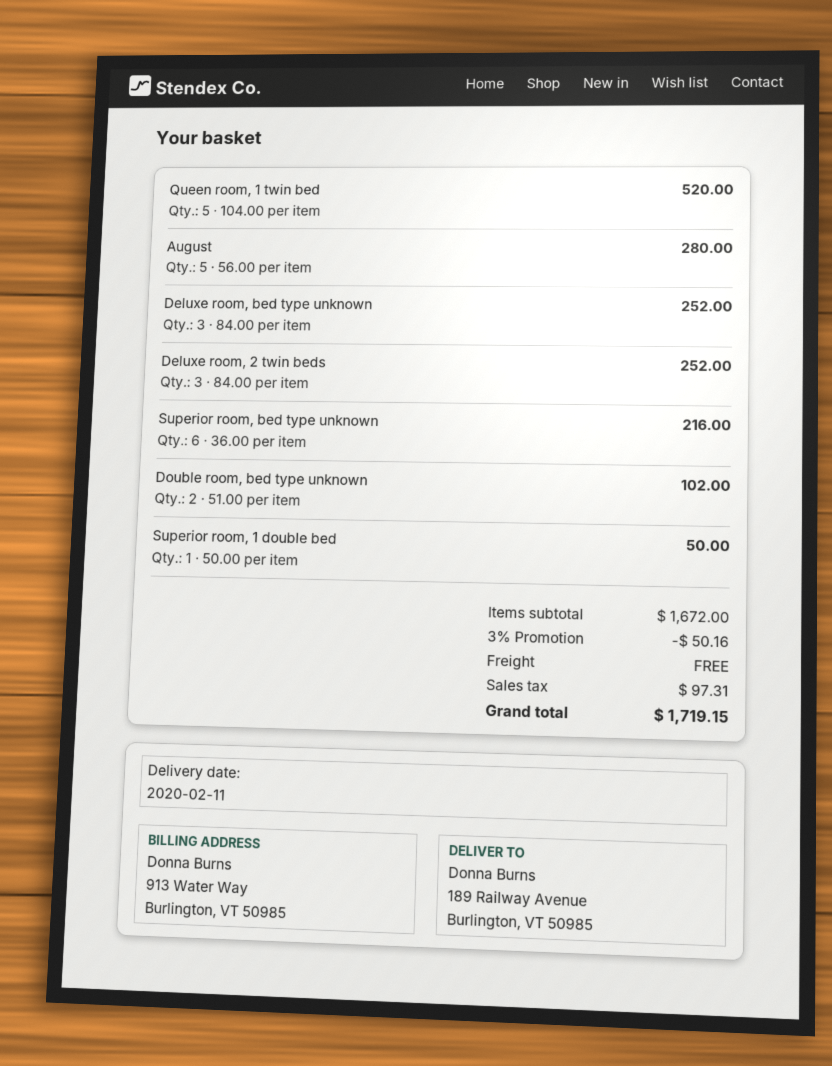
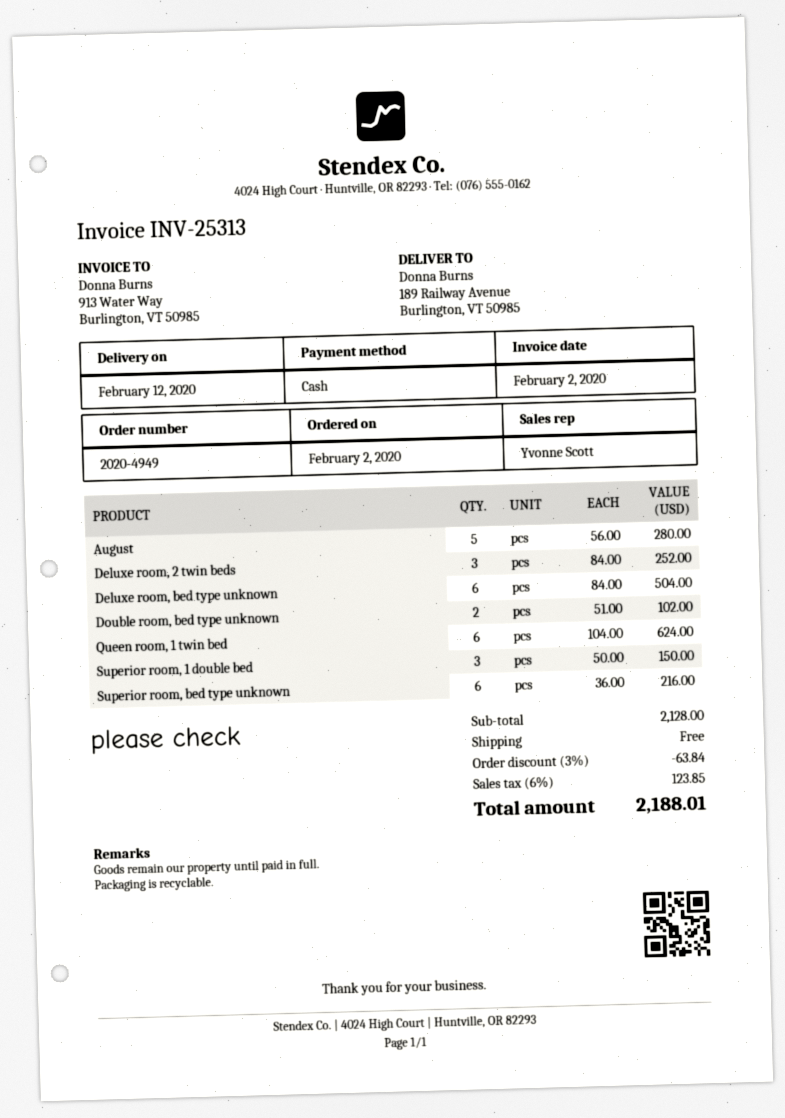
delivery date: 2020-02-11 -> 2020-02-12
Queen room, 1 twin bed: 5 x 104.00 = 520.00 -> 6 x 104.00 = 624.00
Deluxe room, bed type unknown: 3 x 84.00 = 252.00 -> 6 x 84.00 = 504.00
Superior room, 1 double bed: 1 x 50.00 = 50.00 -> 3 x 50.00 = 150.00
subtotal: 1672.00 -> 2128.00
discount: 3% = 50.16 -> 3% = 63.84
tax: 97.31 -> 123.85
total: 1719.15 -> 2188.01

